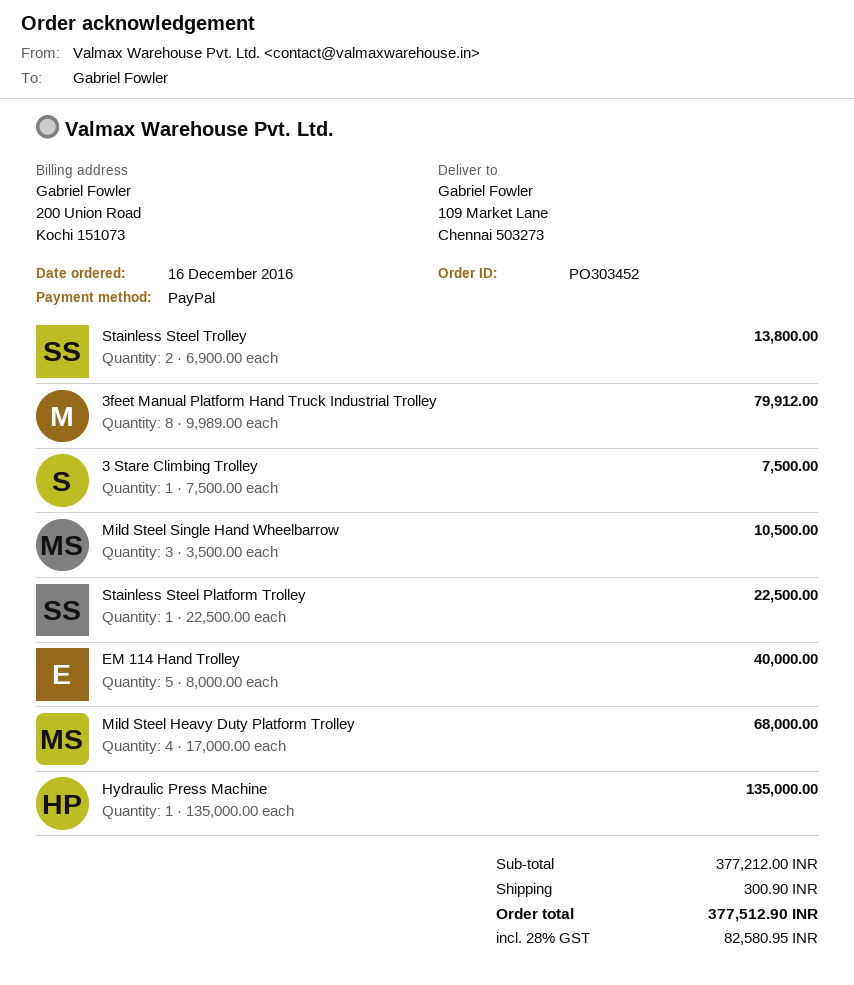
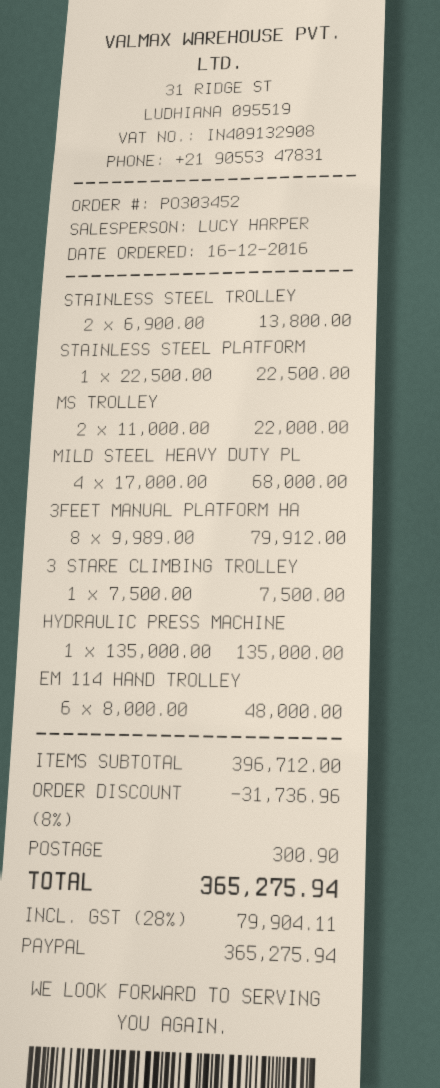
Mild Steel Single Hand Wheelbarrow: 3 x 3500.00 = 10500.00 -> none
EM 114 Hand Trolley: 5 x 8000.00 = 40000.00 -> 6 x 8000.00 = 48000.00
MS TROLLEY: none -> 2 x 11000.00 = 22000.00
subtotal: 377212.00 -> 396712.00
discount: none -> 8% = 31736.96
tax: 28% = 82580.95 -> 28% = 79904.11
total: 377512.90 -> 365275.94

